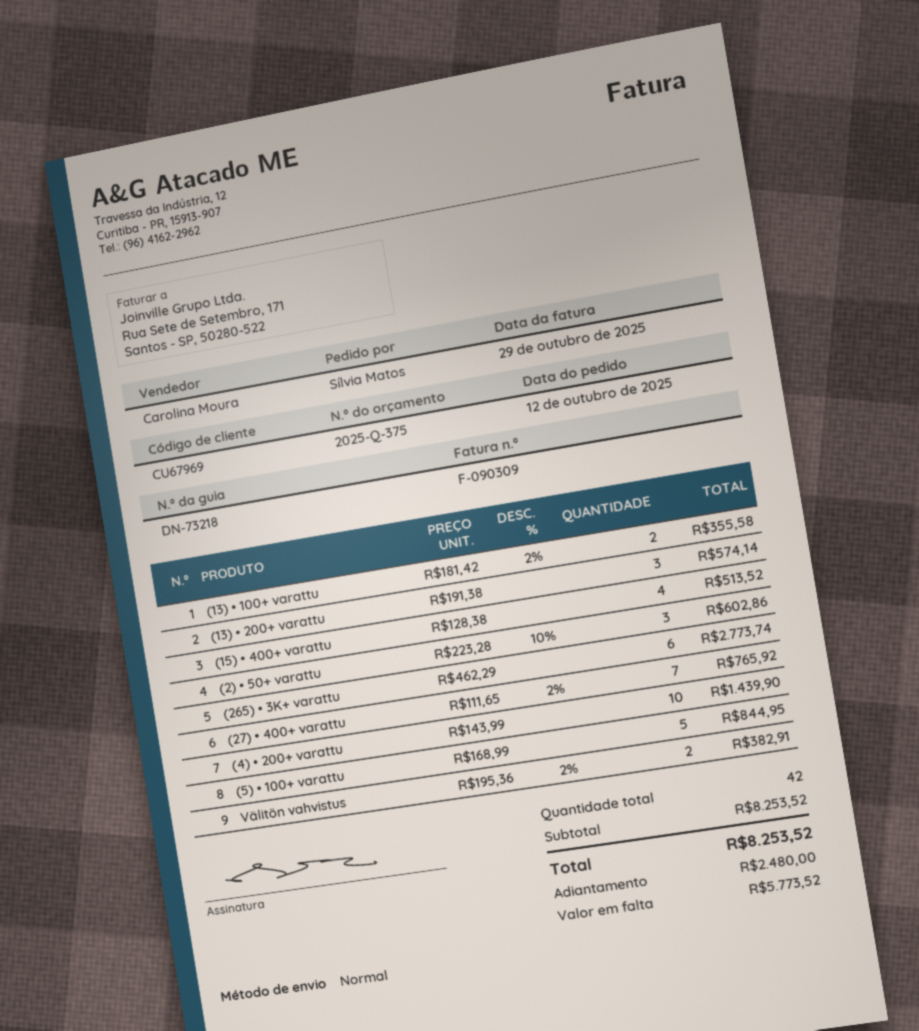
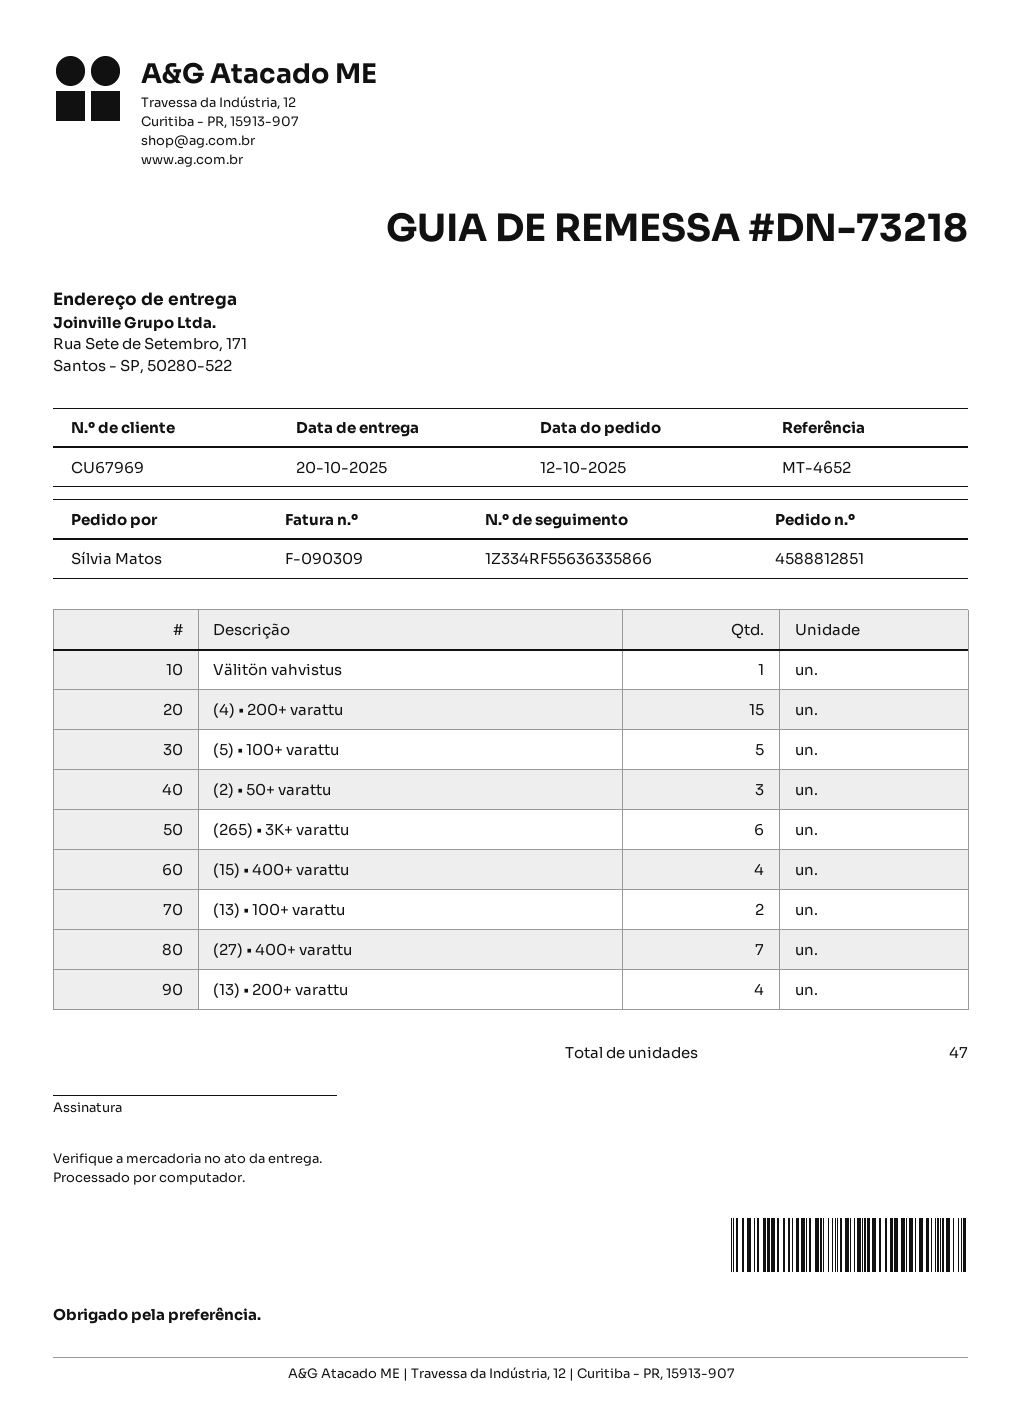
(13) • 200+ varattu: 3 -> 4
(4) • 200+ varattu: 10 -> 15
Välitön vahvistus: 2 -> 1
total quantity: 42 -> 47

